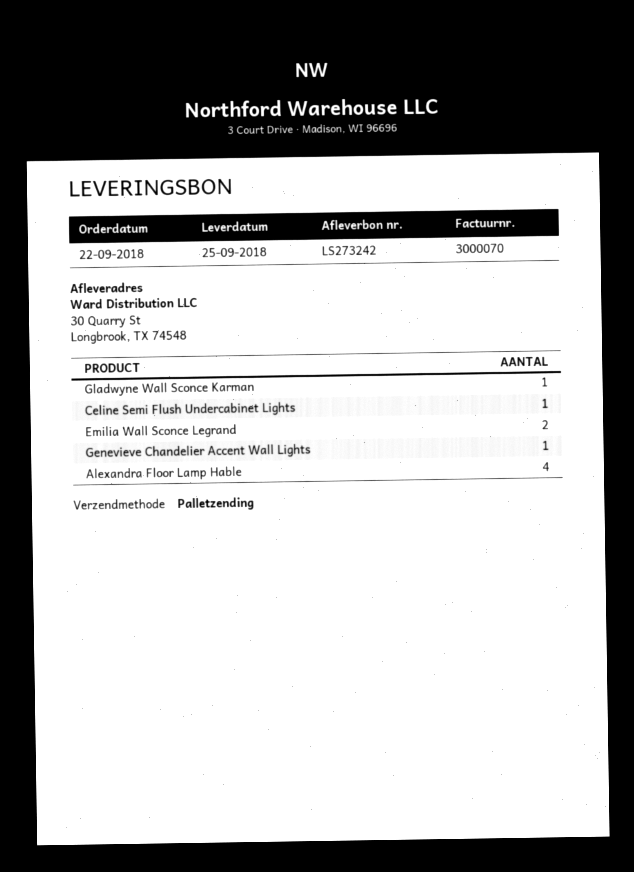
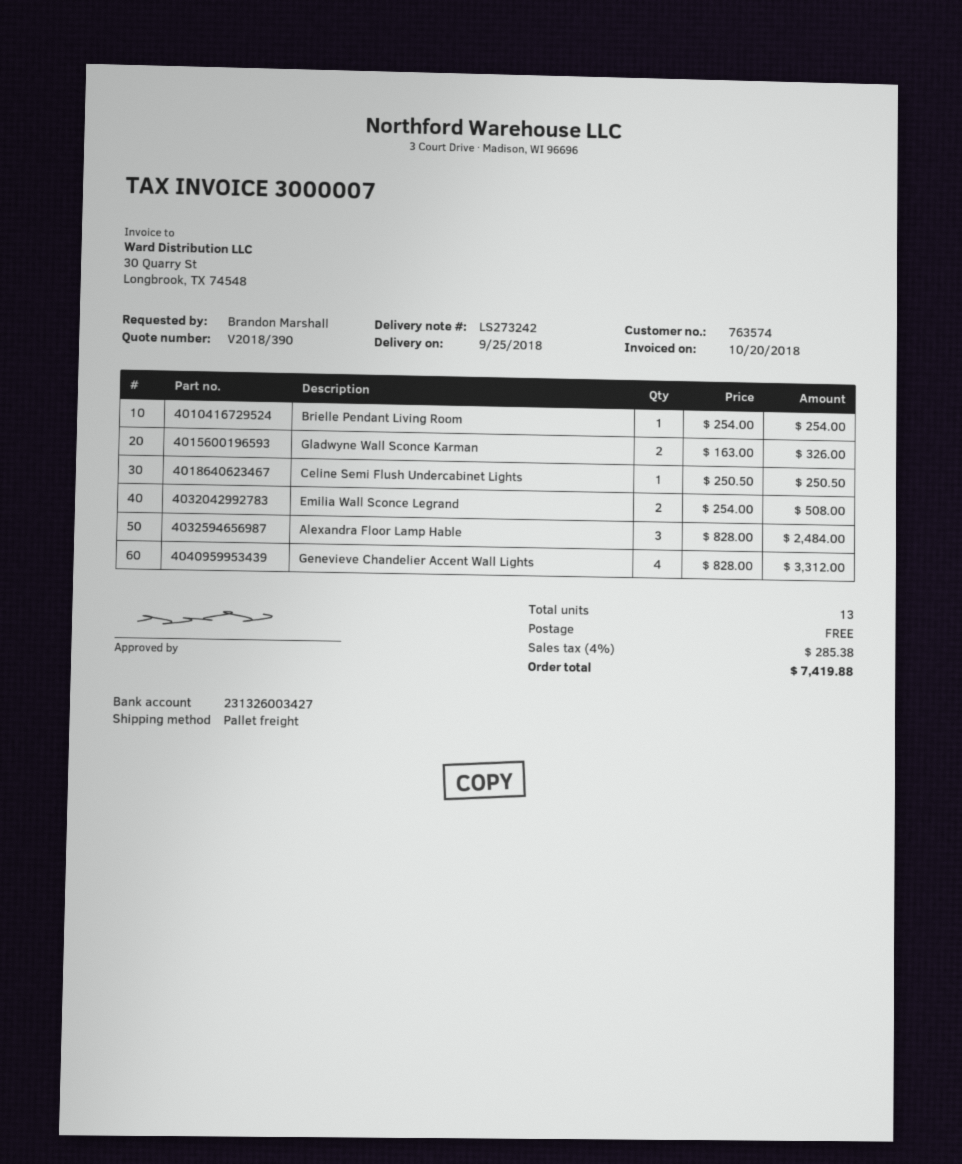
invoice number: 3000070 -> 3000007
Gladwyne Wall Sconce Karman: 1 -> 2
Genevieve Chandelier Accent Wall Lights: 1 -> 4
Alexandra Floor Lamp Hable: 4 -> 3
Brielle Pendant Living Room: none -> 1

